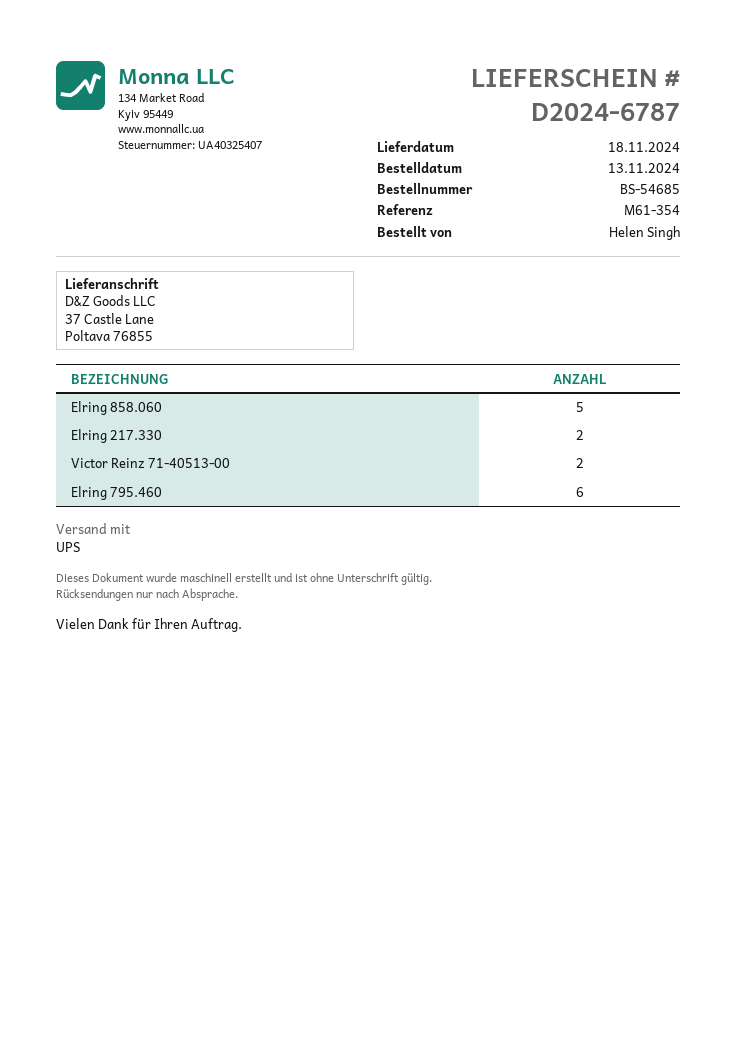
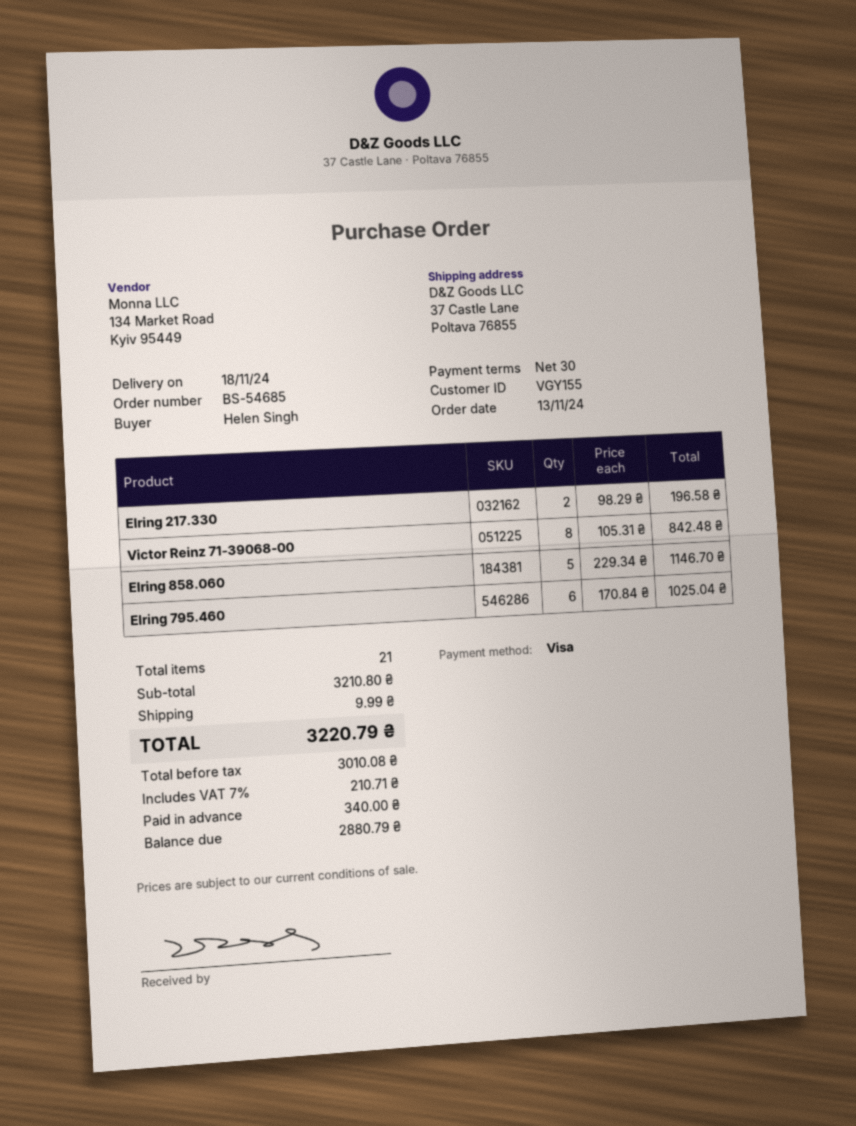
Victor Reinz 71-40513-00: 2 -> none
Victor Reinz 71-39068-00: none -> 8

